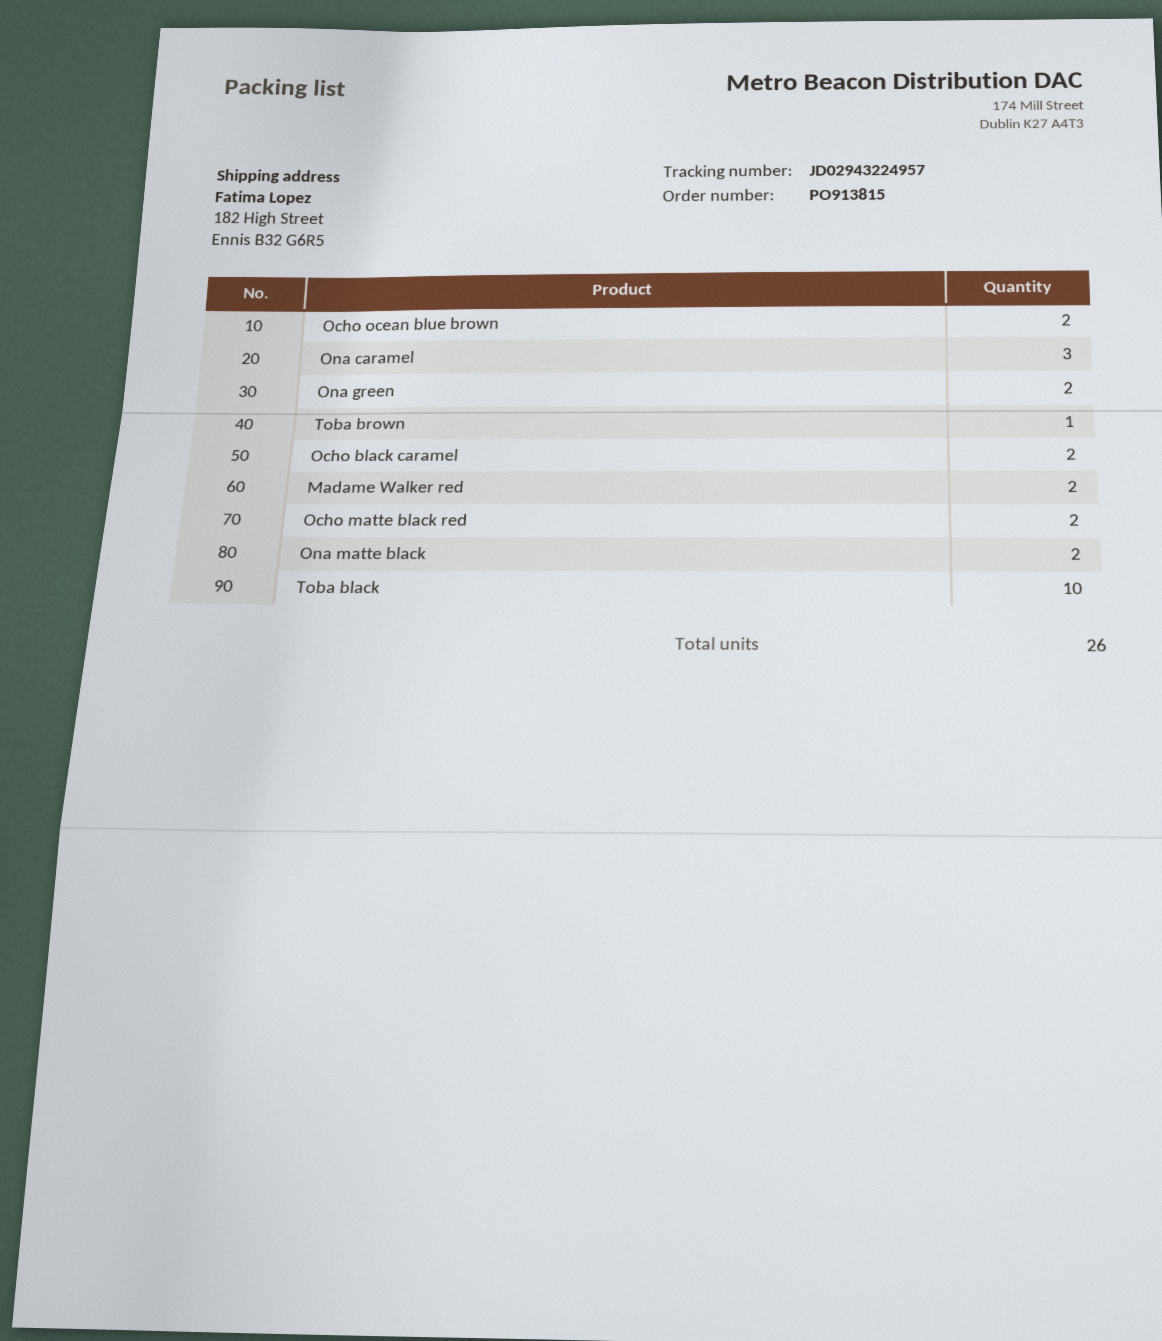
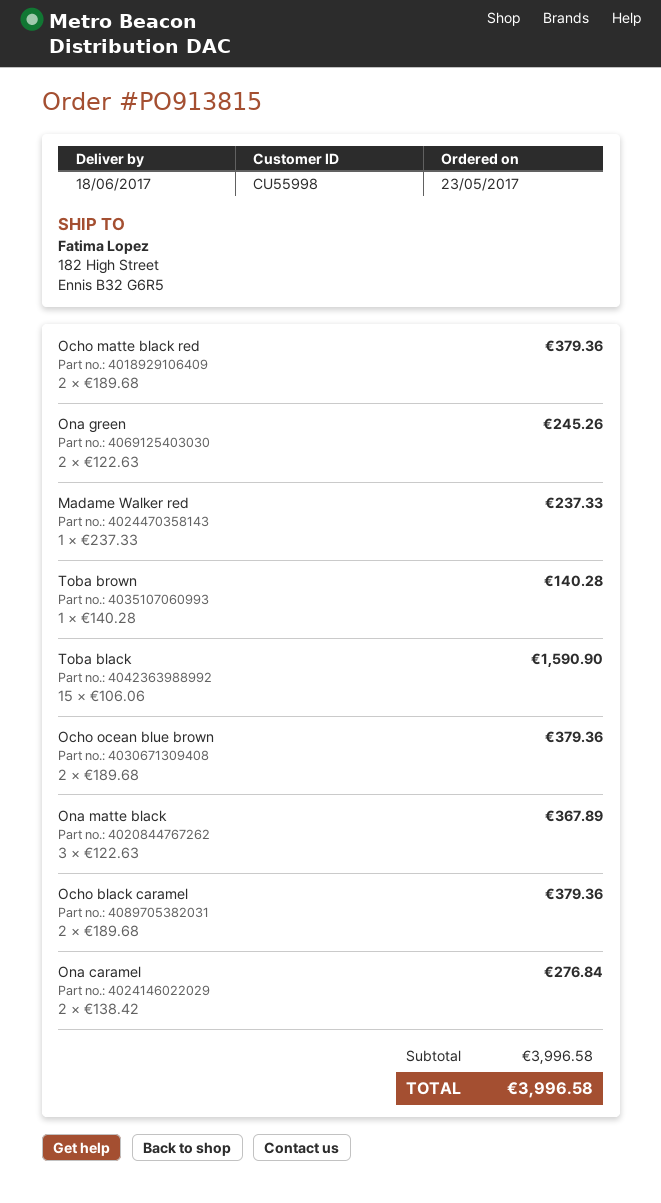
Ona caramel: 3 -> 2
Madame Walker red: 2 -> 1
Ona matte black: 2 -> 3
Toba black: 10 -> 15

